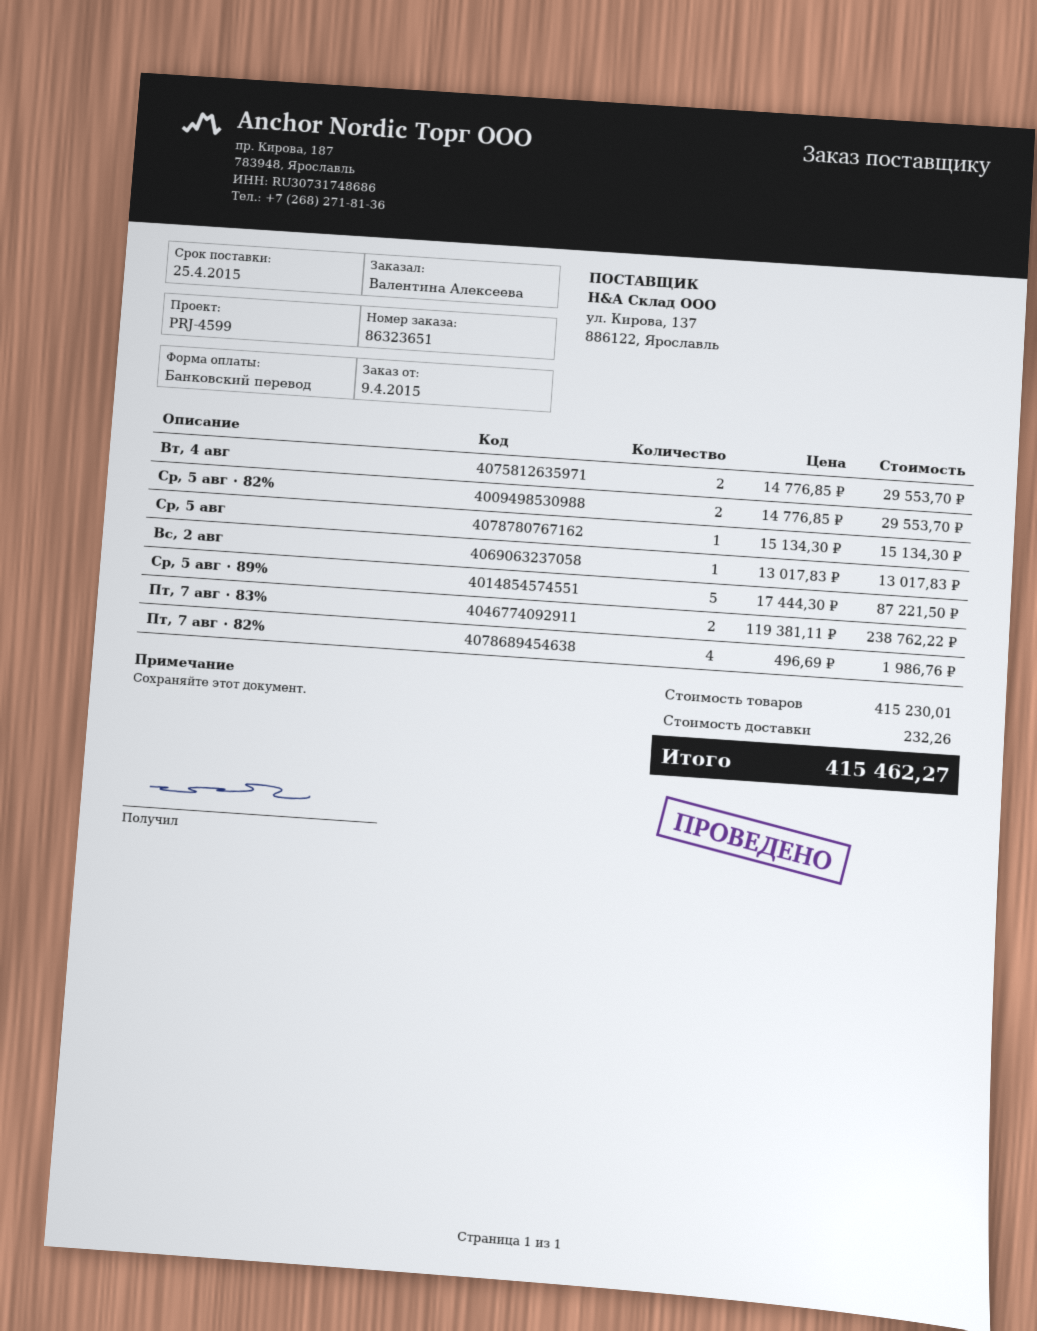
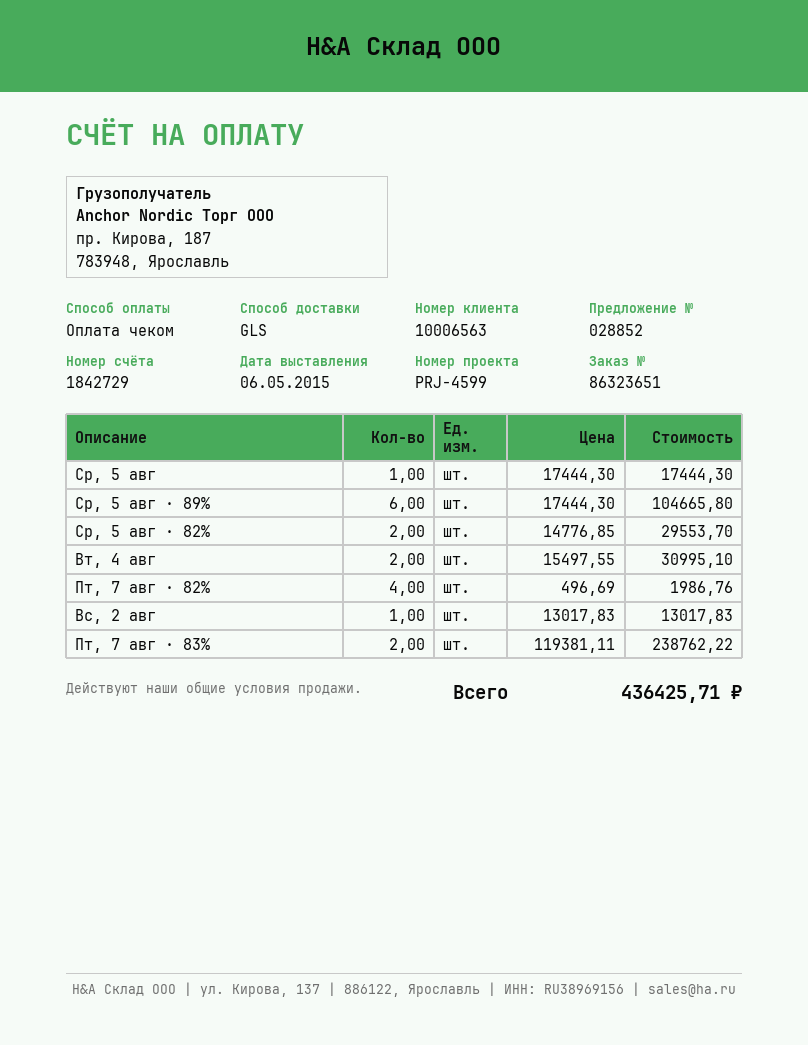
payment method: bank transfer -> cheque
Вт, 4 авг: 2 x 14776.85 = 29553.70 -> 2 x 15497.55 = 30995.10
Ср, 5 авг: 1 x 15134.30 = 15134.30 -> 1 x 17444.30 = 17444.30
Ср, 5 авг · 89%: 5 x 17444.30 = 87221.50 -> 6 x 17444.30 = 104665.80
shipping: 232.26 -> none
total: 415462.27 -> 436425.71

